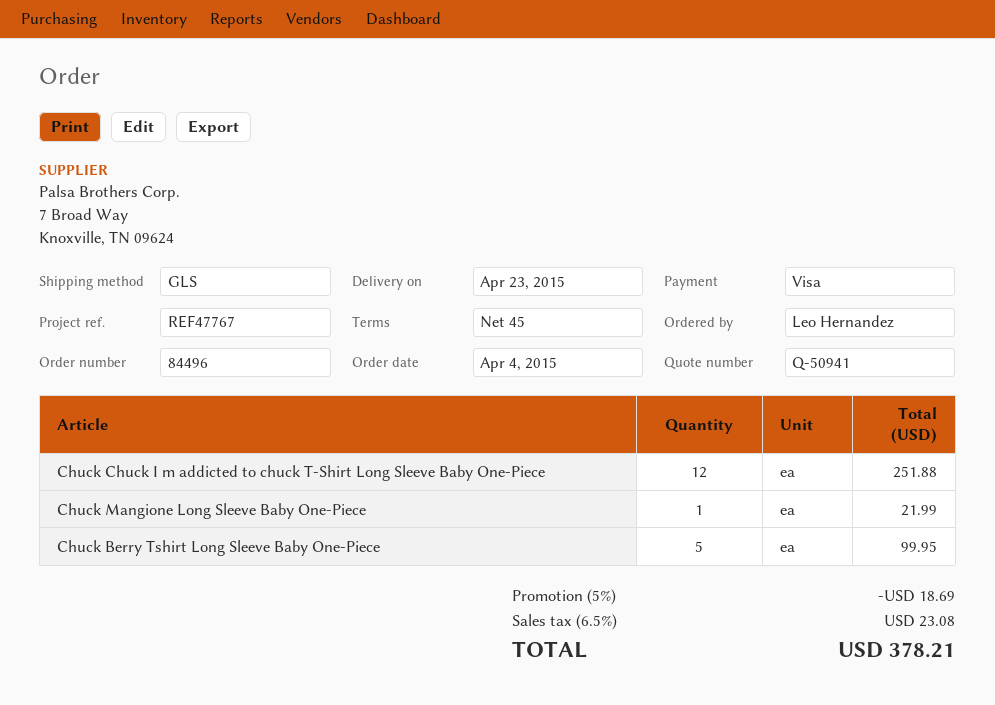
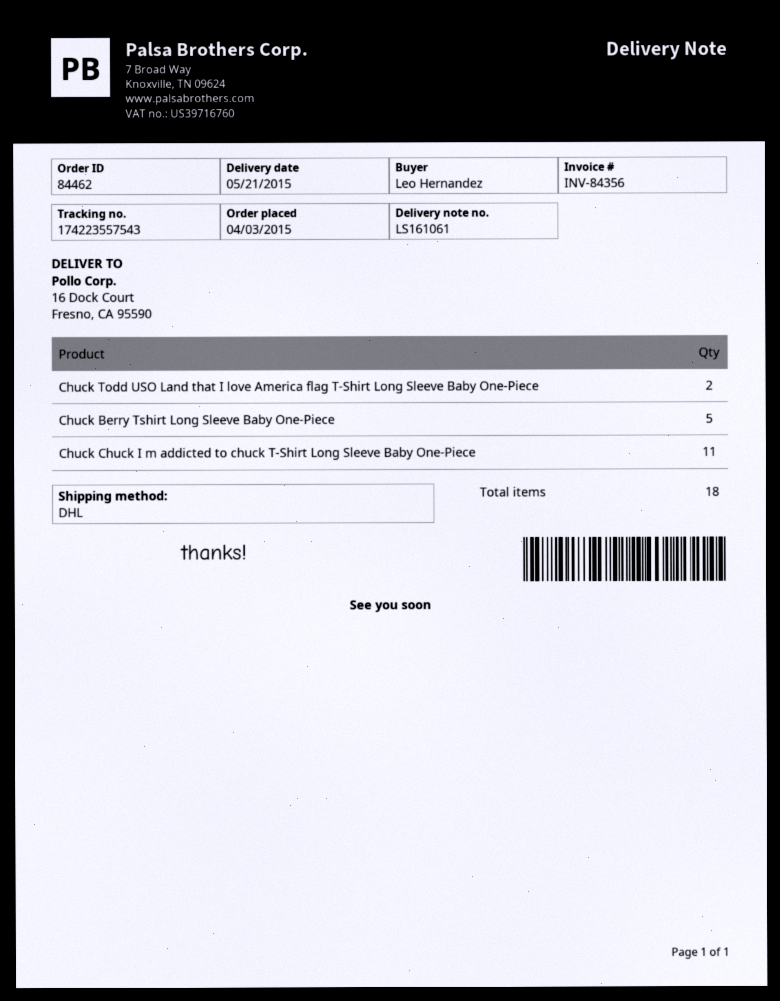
order number: 84496 -> 84462
order date: 2015-04-04 -> 2015-04-03
delivery date: 2015-04-23 -> 2015-05-21
shipping method: GLS -> DHL
Chuck Chuck I m addicted to chuck T-Shirt Long Sleeve Baby One-Piece: 12 -> 11
Chuck Mangione Long Sleeve Baby One-Piece: 1 -> none
Chuck Todd USO Land that I love America flag T-Shirt Long Sleeve Baby One-Piece: none -> 2

